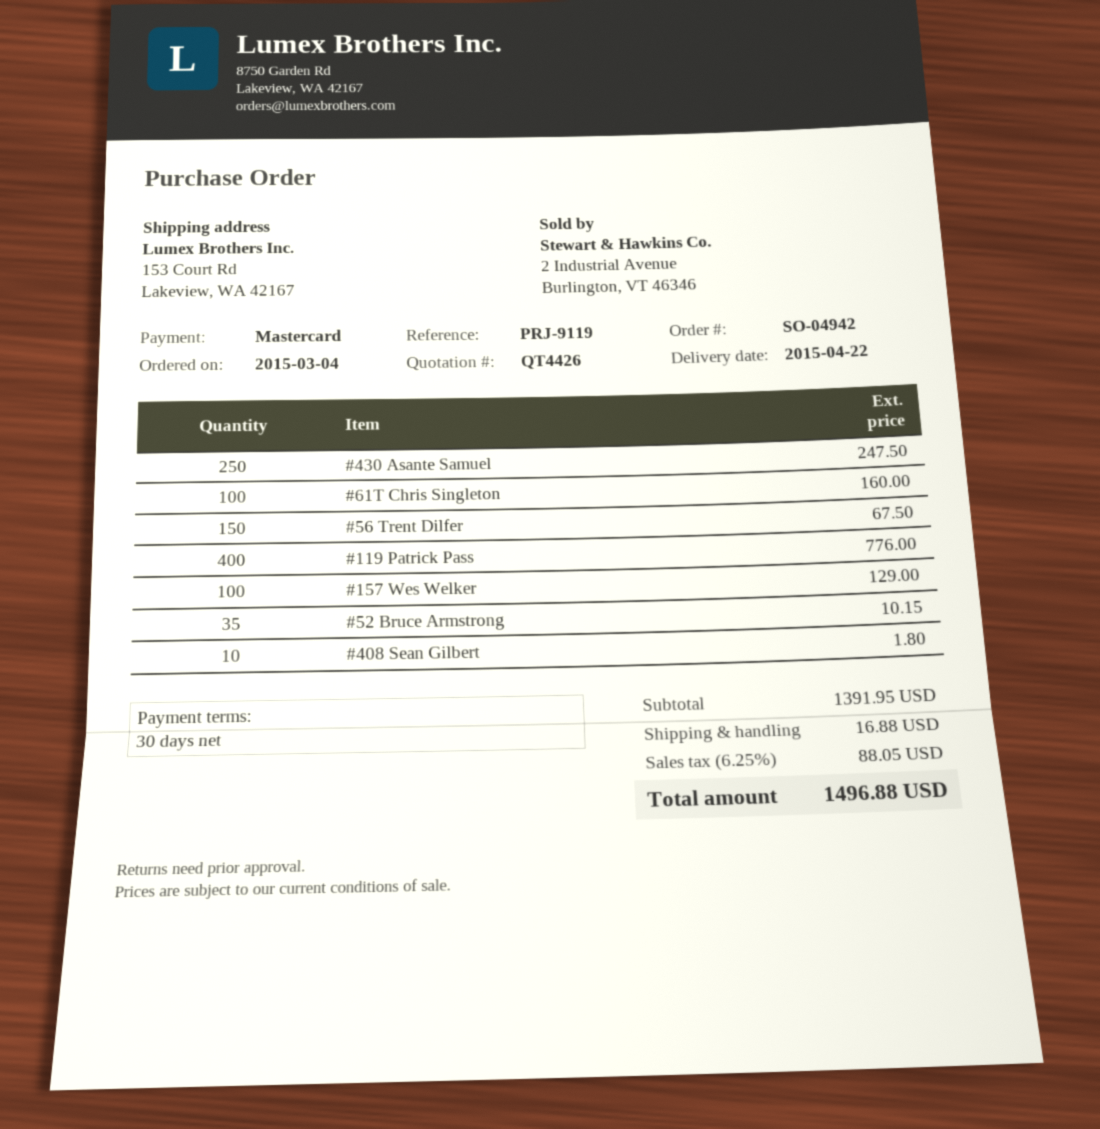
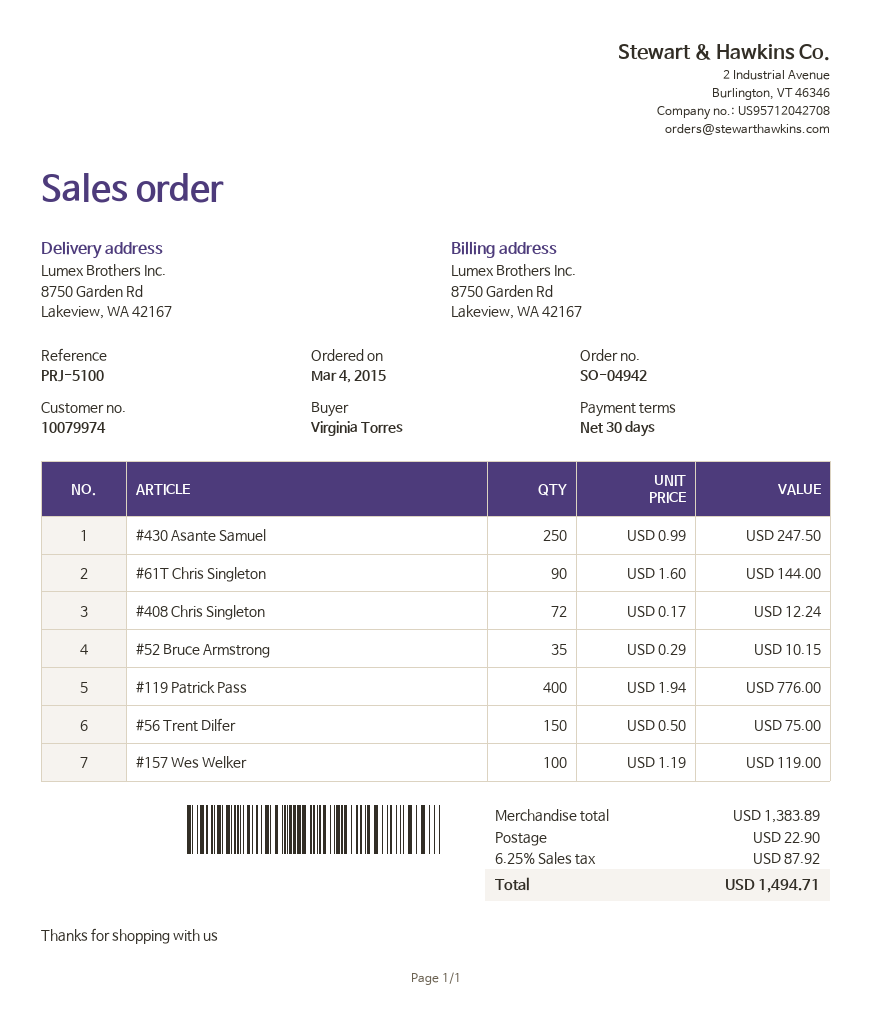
reference: PRJ-9119 -> PRJ-5100
ship to: 153 Court Rd, Lakeview, WA 42167 -> 8750 Garden Rd, Lakeview, WA 42167
#61T Chris Singleton: 100 for 160.00 -> 90 for 144.00
#56 Trent Dilfer: 150 for 67.50 -> 150 for 75.00
#157 Wes Welker: 100 for 129.00 -> 100 for 119.00
#408 Sean Gilbert: 10 for 1.80 -> none
#408 Chris Singleton: none -> 72 for 12.24
subtotal: 1391.95 -> 1383.89
shipping: 16.88 -> 22.90
tax: 6.25% = 88.05 -> 6.25% = 87.92
total: 1496.88 -> 1494.71

